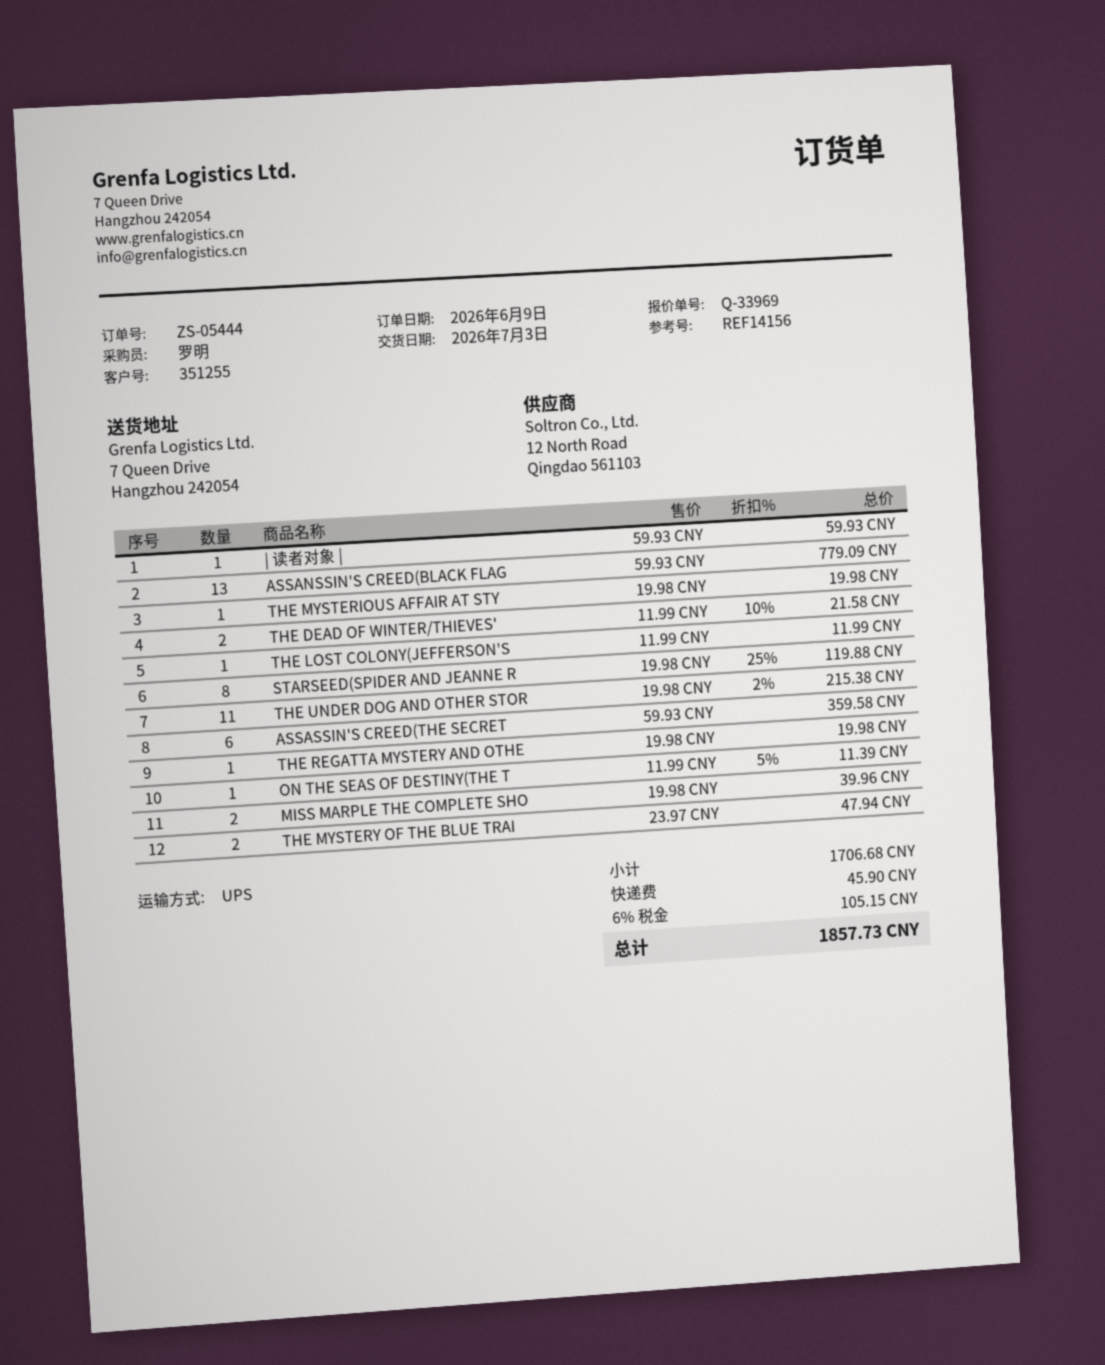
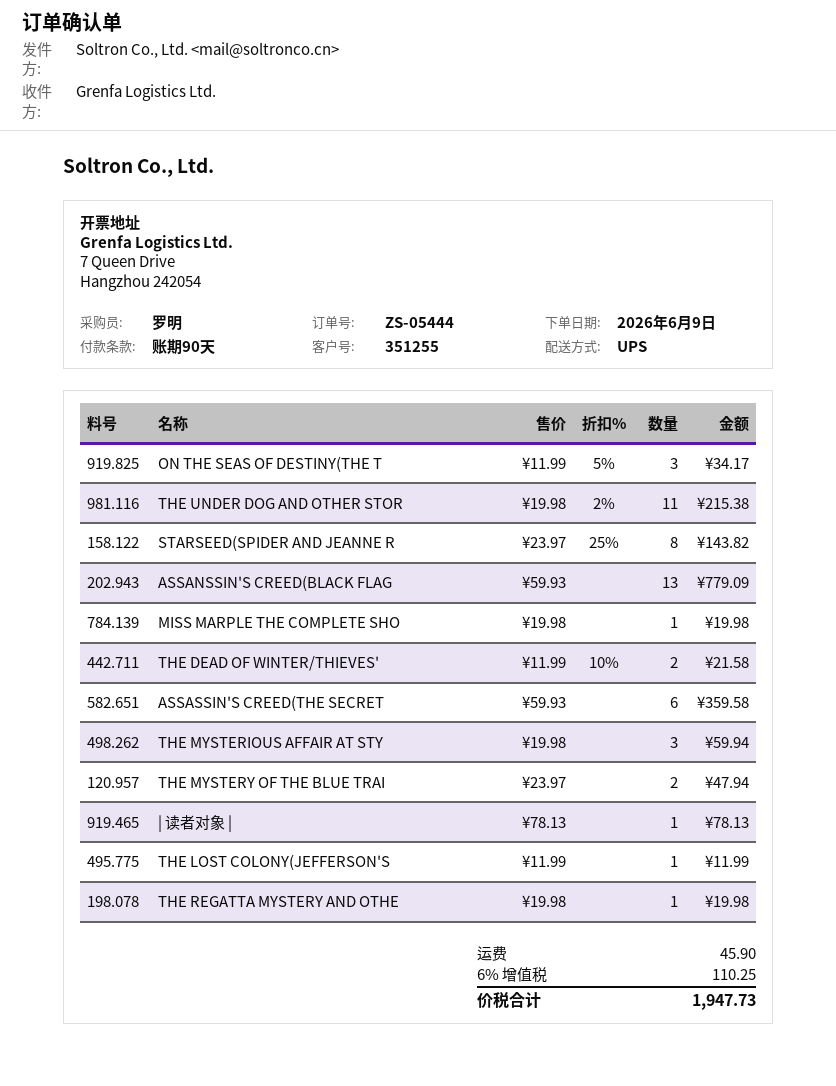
| 读者对象 |: 1 x 59.93 = 59.93 -> 1 x 78.13 = 78.13
THE MYSTERIOUS AFFAIR AT STY: 1 x 19.98 = 19.98 -> 3 x 19.98 = 59.94
STARSEED(SPIDER AND JEANNE R: 8 x 19.98 - 25% = 119.88 -> 8 x 23.97 - 25% = 143.82
ON THE SEAS OF DESTINY(THE T: 1 x 11.99 - 5% = 11.39 -> 3 x 11.99 - 5% = 34.17
MISS MARPLE THE COMPLETE SHO: 2 x 19.98 = 39.96 -> 1 x 19.98 = 19.98
tax: 6% = 105.15 -> 6% = 110.25
total: 1857.73 -> 1947.73

